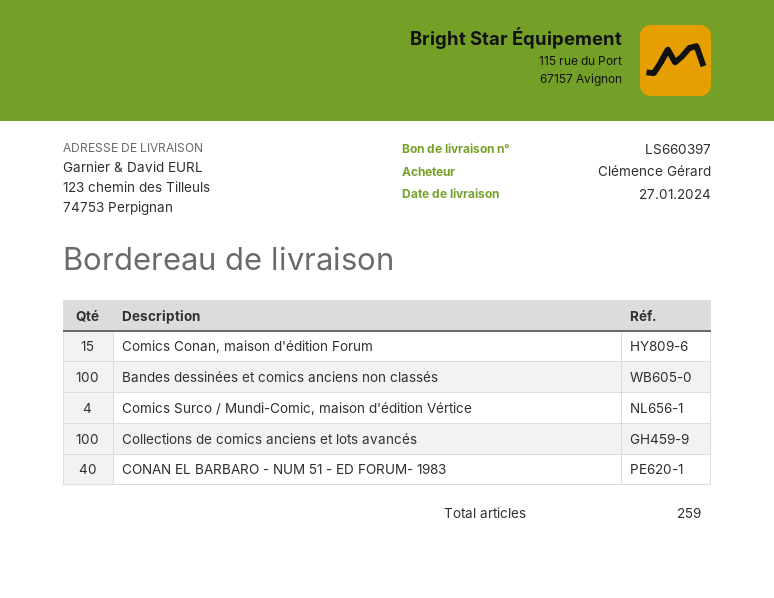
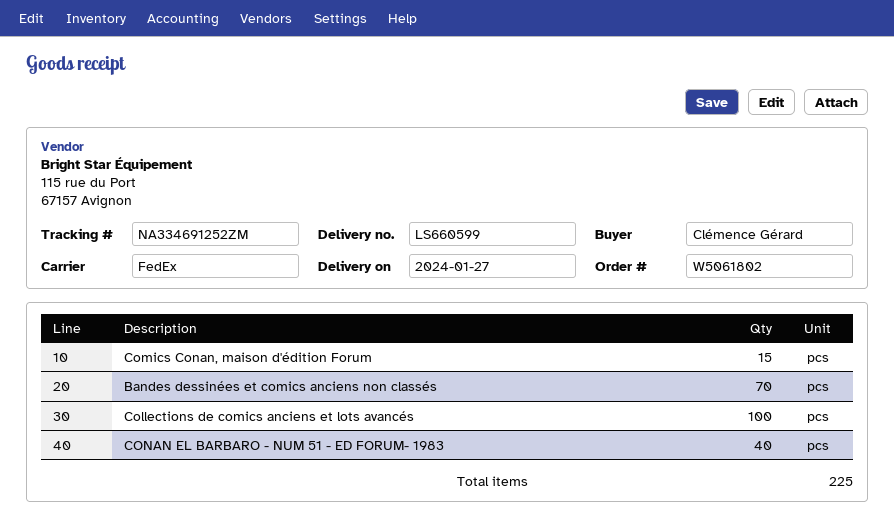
delivery note number: LS660397 -> LS660599
Bandes dessinées et comics anciens non classés: 100 -> 70
Comics Surco / Mundi-Comic, maison d'édition Vértice: 4 -> none
total quantity: 259 -> 225

